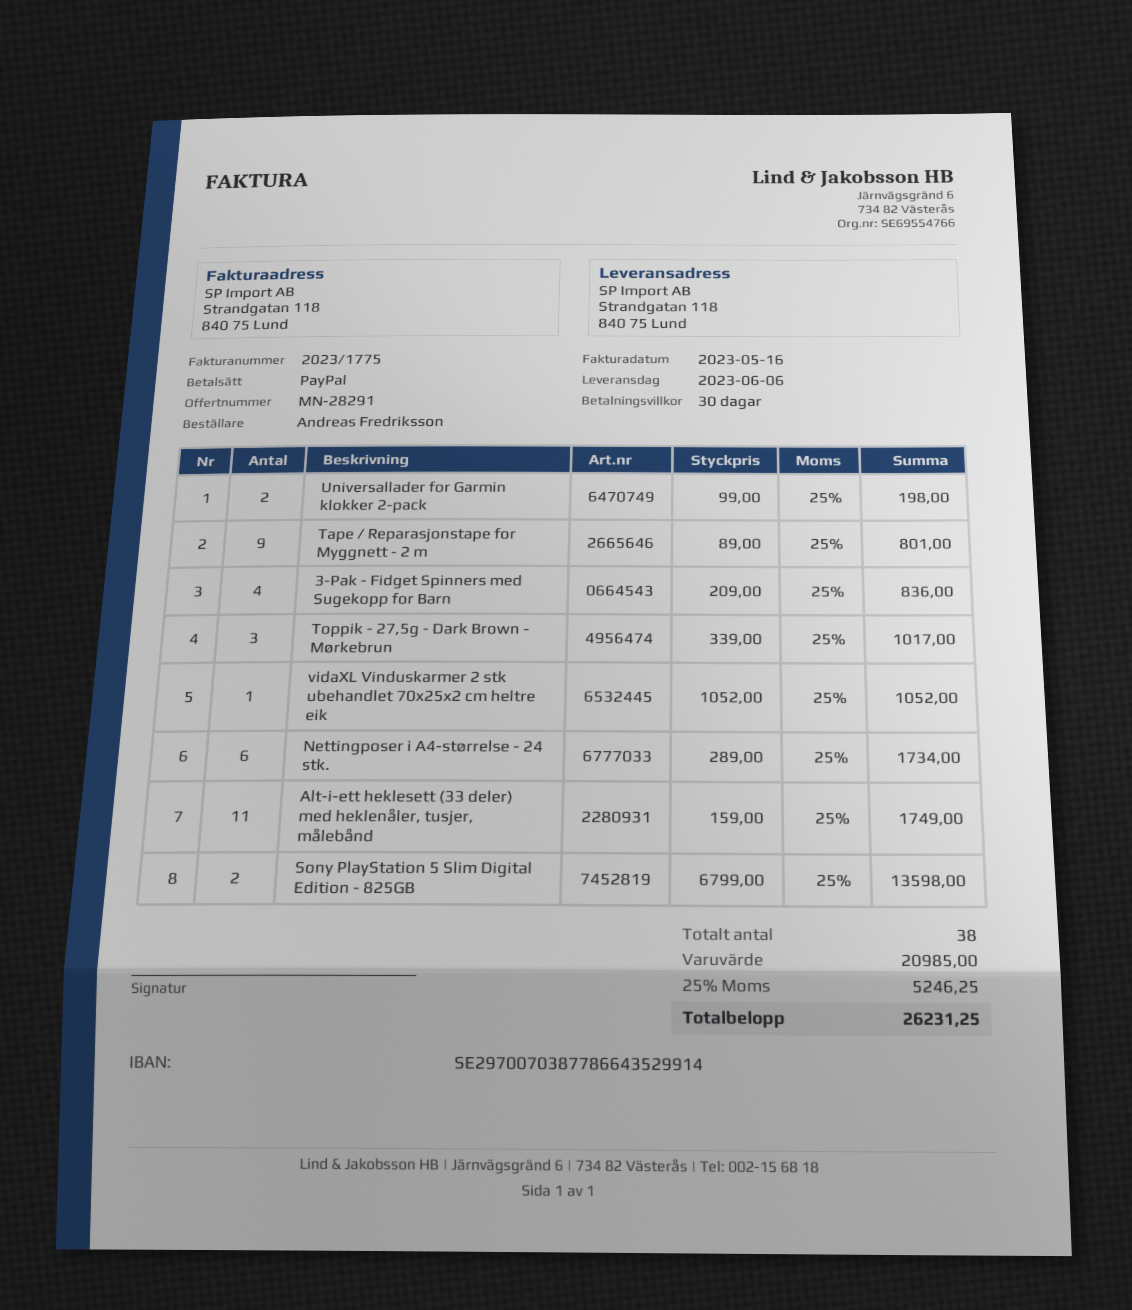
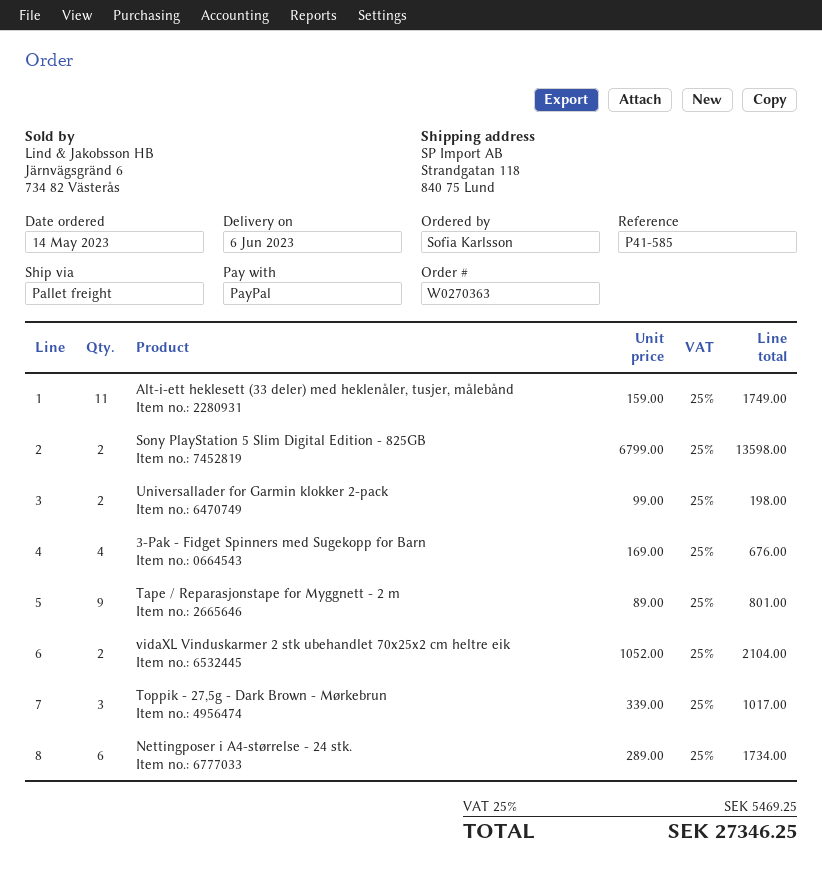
ordered by: Andreas Fredriksson -> Sofia Karlsson
3-Pak - Fidget Spinners med Sugekopp for Barn: 4 x 209.00 = 836.00 -> 4 x 169.00 = 676.00
vidaXL Vinduskarmer 2 stk ubehandlet 70x25x2 cm heltre eik: 1 x 1052.00 = 1052.00 -> 2 x 1052.00 = 2104.00
tax: 25% = 5246.25 -> 25% = 5469.25
total: 26231.25 -> 27346.25

